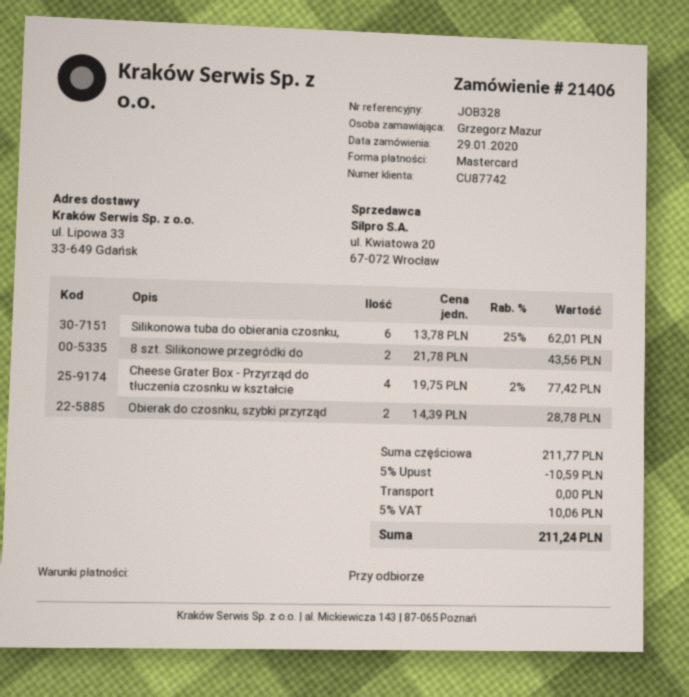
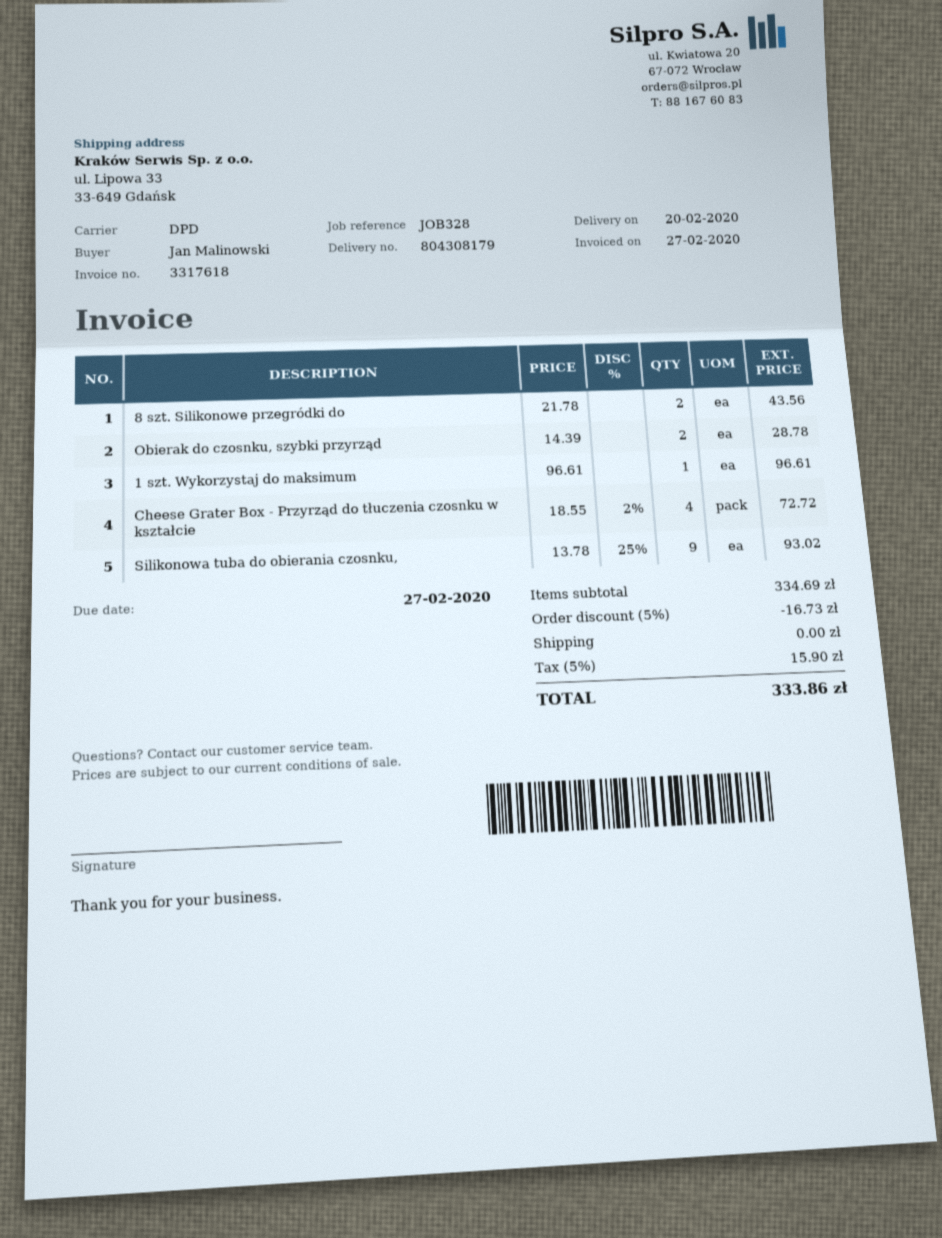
ordered by: Grzegorz Mazur -> Jan Malinowski
Silikonowa tuba do obierania czosnku,: 6 x 13.78 - 25% = 62.01 -> 9 x 13.78 - 25% = 93.02
Cheese Grater Box - Przyrząd do tłuczenia czosnku w kształcie: 4 x 19.75 - 2% = 77.42 -> 4 x 18.55 - 2% = 72.72
1 szt. Wykorzystaj do maksimum: none -> 1 x 96.61 = 96.61
subtotal: 211.77 -> 334.69
discount: 5% = 10.59 -> 5% = 16.73
tax: 5% = 10.06 -> 5% = 15.90
total: 211.24 -> 333.86

